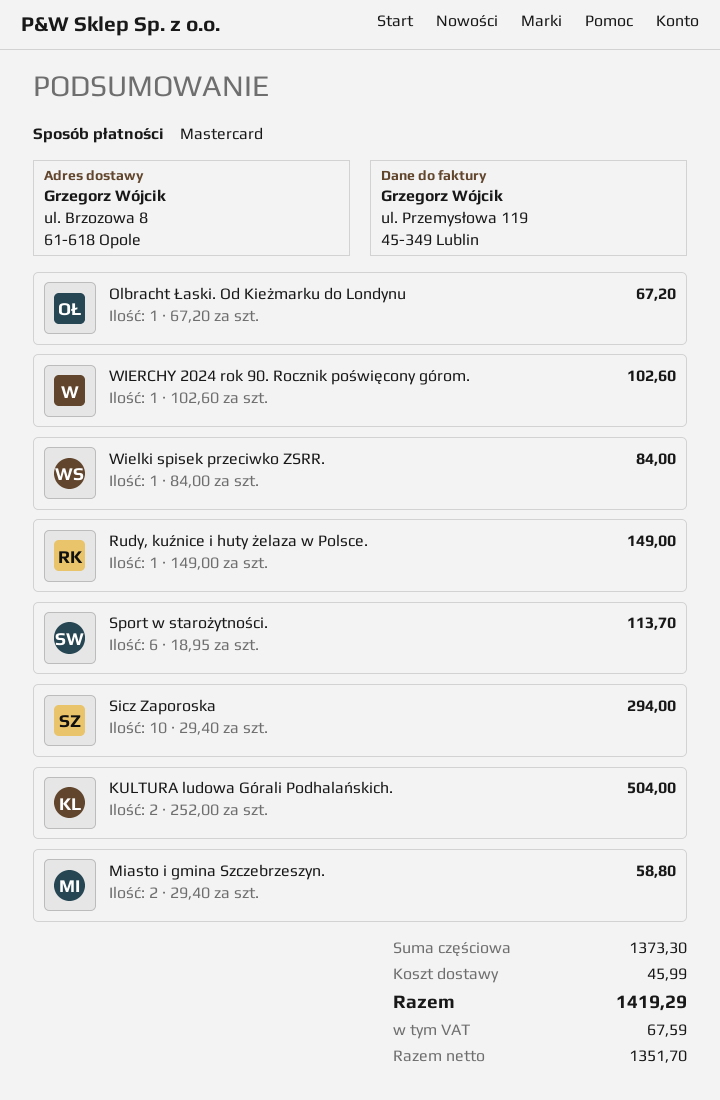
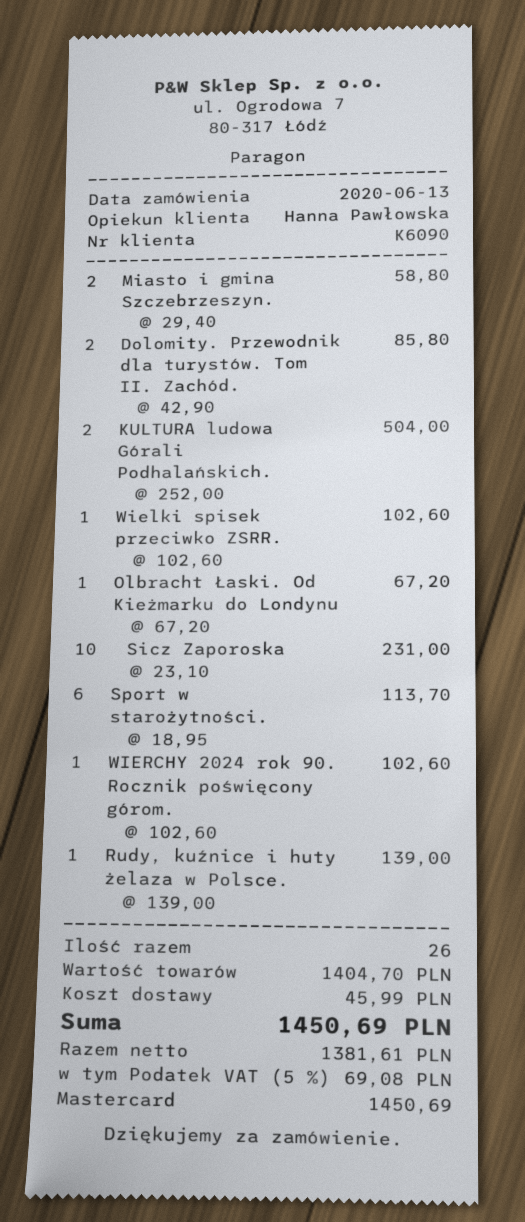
Wielki spisek przeciwko ZSRR.: 1 x 84.00 = 84.00 -> 1 x 102.60 = 102.60
Rudy, kuźnice i huty żelaza w Polsce.: 1 x 149.00 = 149.00 -> 1 x 139.00 = 139.00
Sicz Zaporoska: 10 x 29.40 = 294.00 -> 10 x 23.10 = 231.00
Dolomity. Przewodnik dla turystów. Tom II. Zachód.: none -> 2 x 42.90 = 85.80
subtotal: 1373.30 -> 1404.70
net: 1351.70 -> 1381.61
tax: 67.59 -> 69.08
total: 1419.29 -> 1450.69

